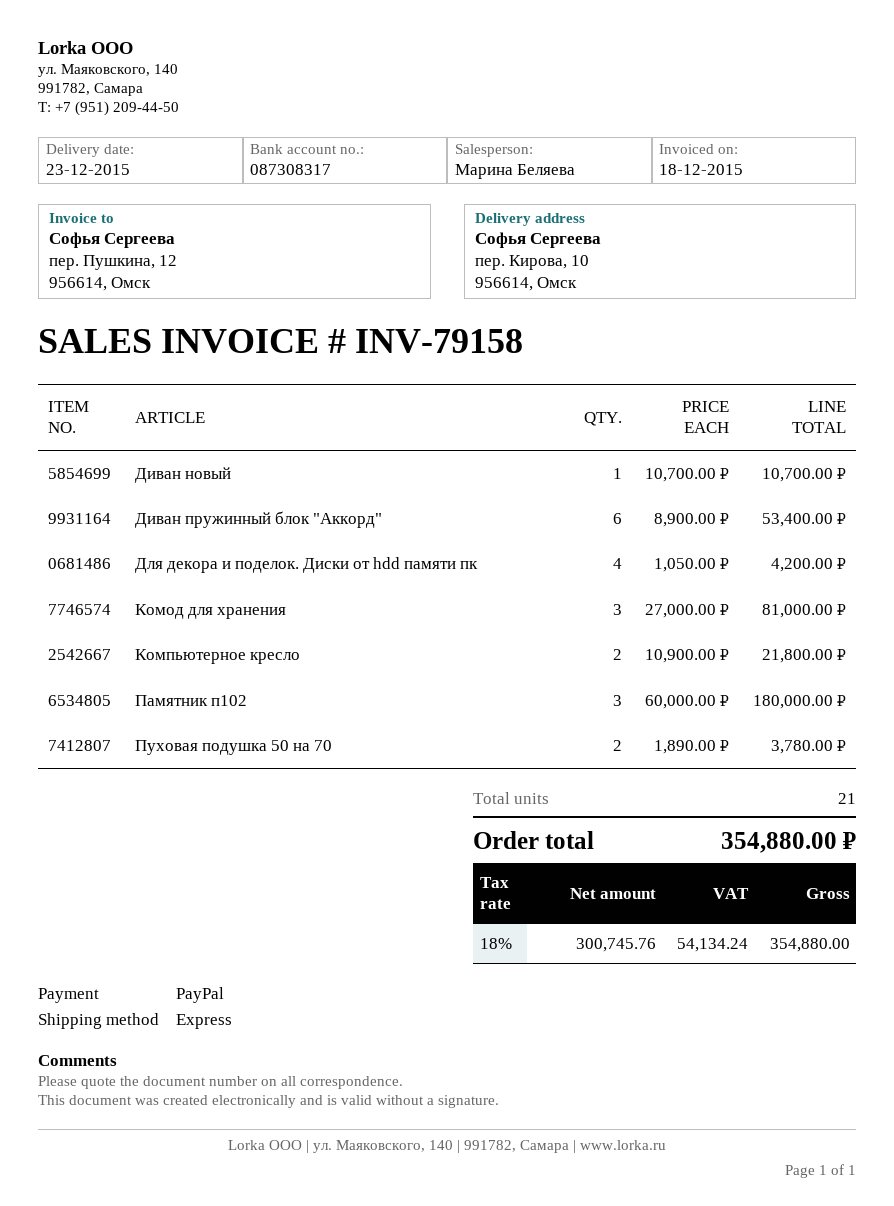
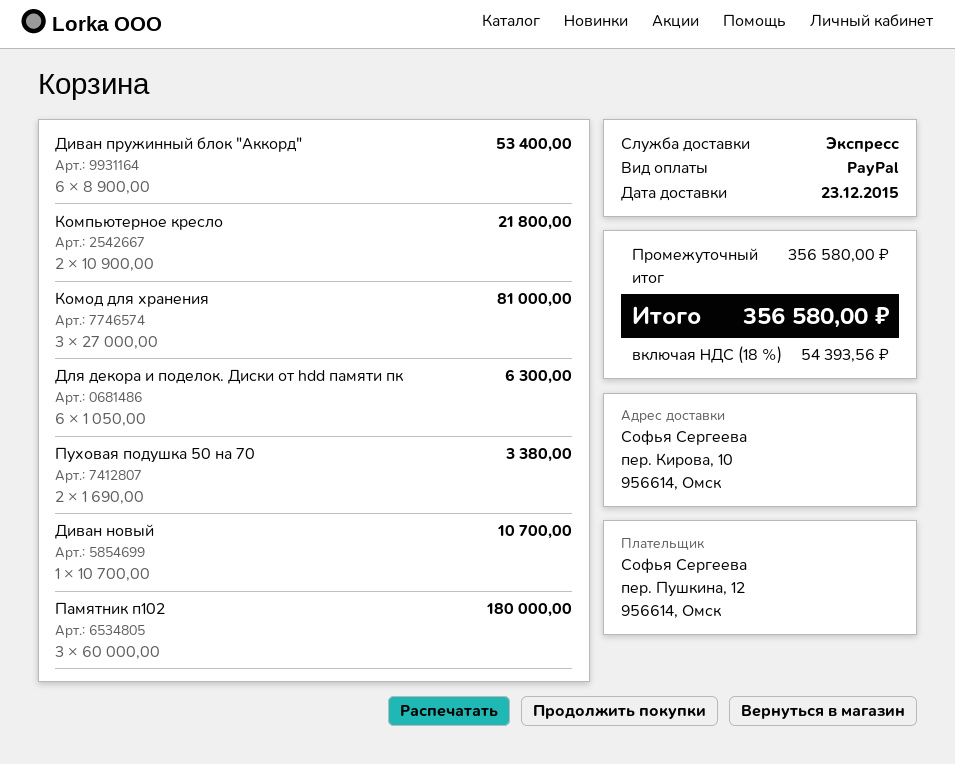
Для декора и поделок. Диски от hdd памяти пк: 4 x 1050.00 = 4200.00 -> 6 x 1050.00 = 6300.00
Пуховая подушка 50 на 70: 2 x 1890.00 = 3780.00 -> 2 x 1690.00 = 3380.00
tax: 18% = 54134.24 -> 18% = 54393.56
total: 354880.00 -> 356580.00

